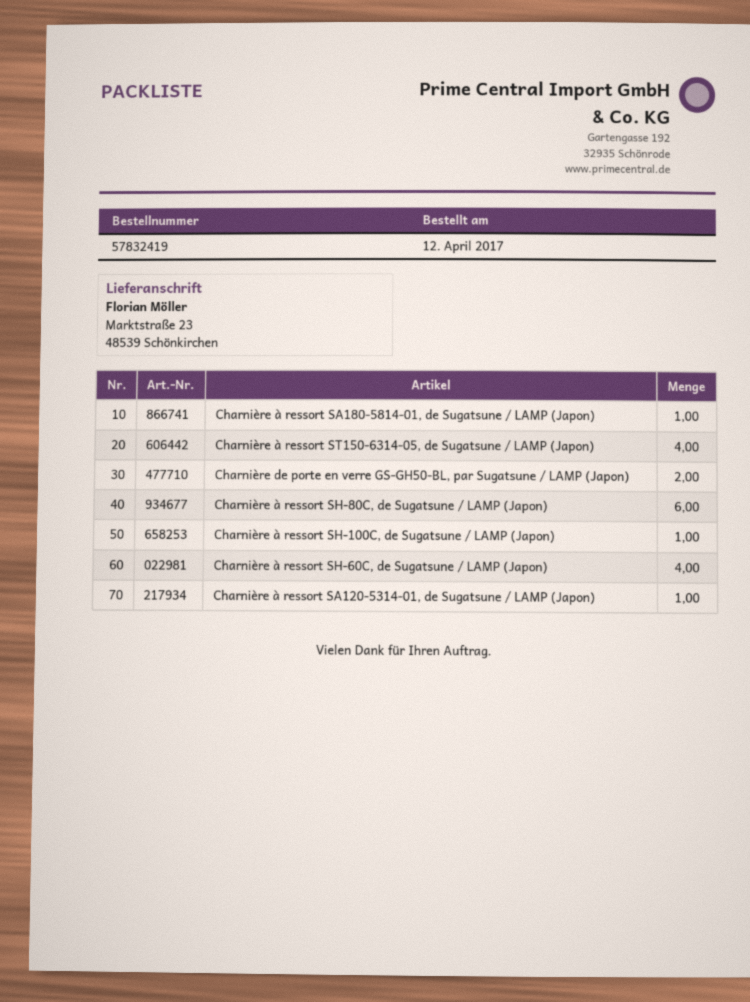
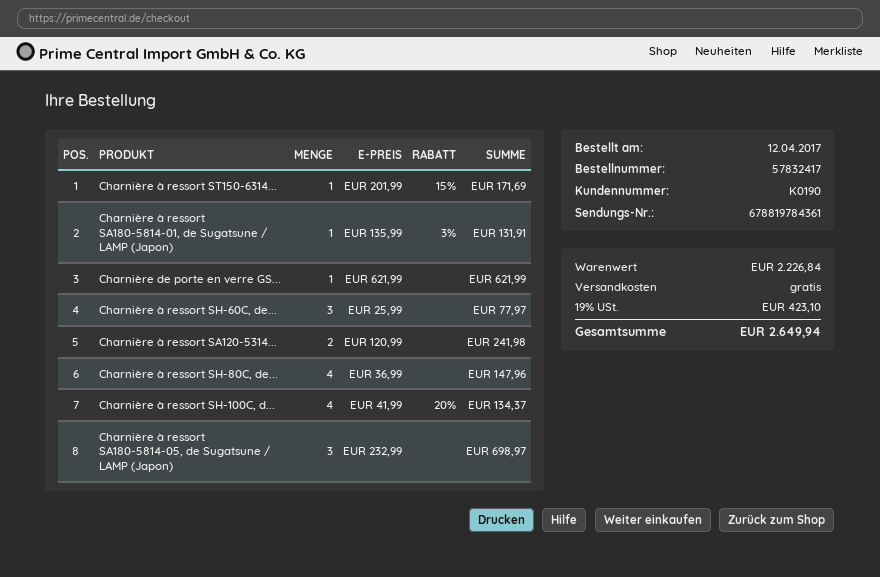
order number: 57832419 -> 57832417
Charnière à ressort ST150-6314-05, de Sugatsune / LAMP (Japon): 4 -> 1
Charnière de porte en verre GS-GH50-BL, par Sugatsune / LAMP (Japon): 2 -> 1
Charnière à ressort SH-80C, de Sugatsune / LAMP (Japon): 6 -> 4
Charnière à ressort SH-100C, de Sugatsune / LAMP (Japon): 1 -> 4
Charnière à ressort SH-60C, de Sugatsune / LAMP (Japon): 4 -> 3
Charnière à ressort SA120-5314-01, de Sugatsune / LAMP (Japon): 1 -> 2
Charnière à ressort SA180-5814-05, de Sugatsune / LAMP (Japon): none -> 3

